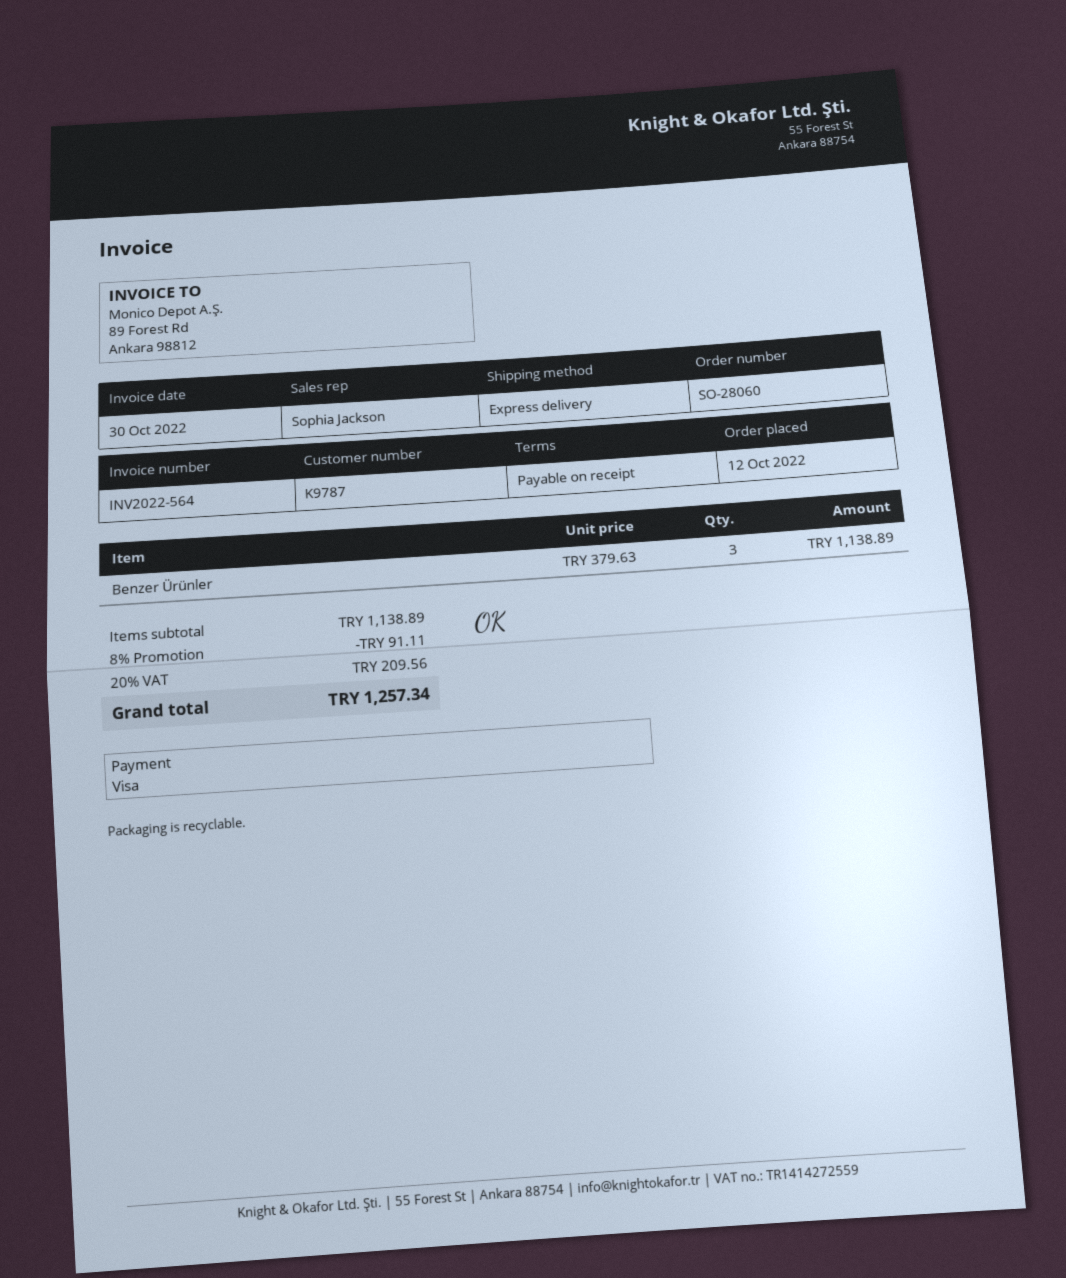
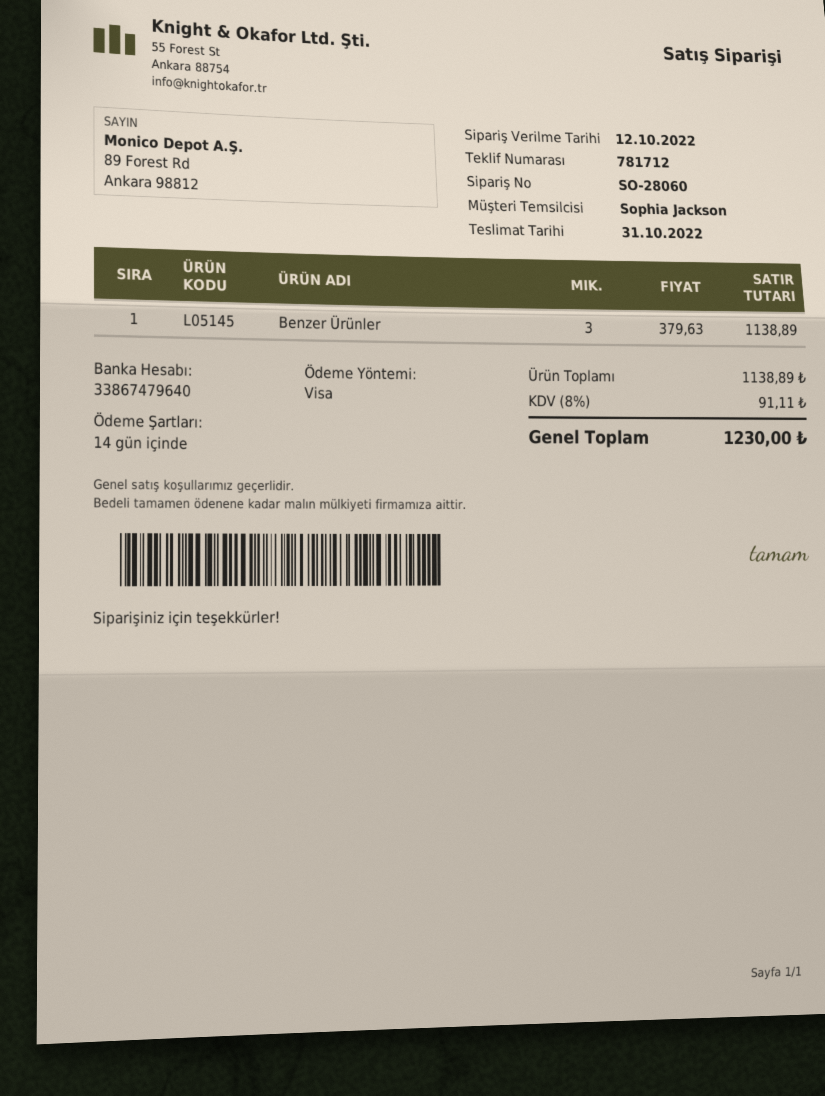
payment terms: on receipt -> 14 days
discount: 8% = 91.11 -> none
tax: 20% = 209.56 -> 8% = 91.11
total: 1257.34 -> 1230.00

